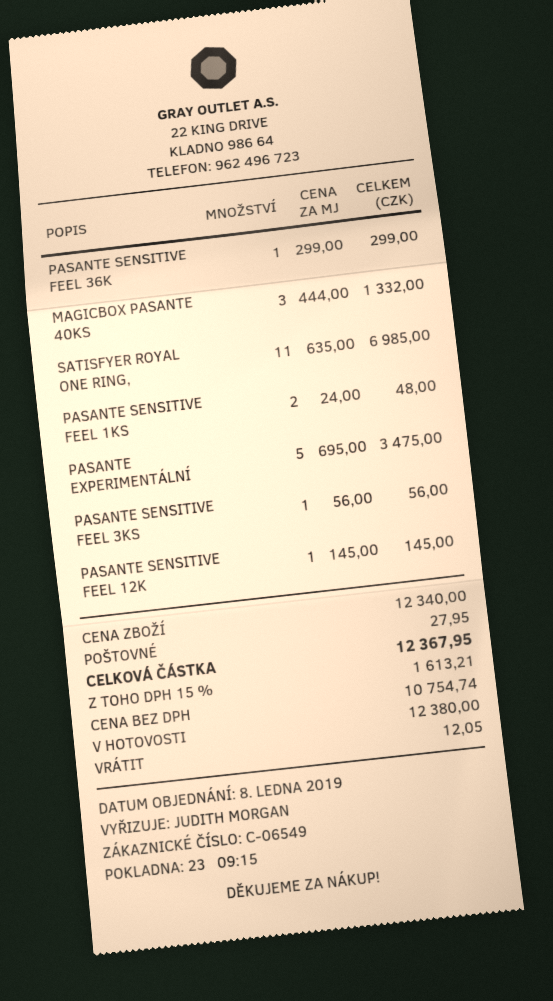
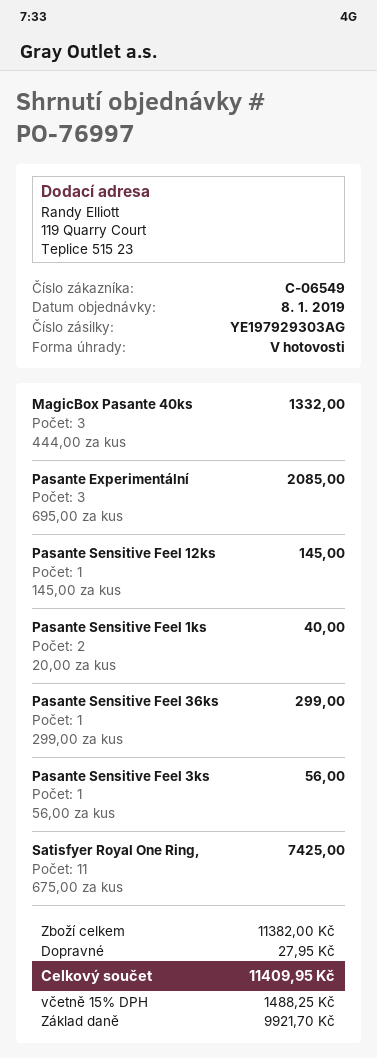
SATISFYER ROYAL ONE RING,: 11 x 635.00 = 6985.00 -> 11 x 675.00 = 7425.00
PASANTE SENSITIVE FEEL 1KS: 2 x 24.00 = 48.00 -> 2 x 20.00 = 40.00
PASANTE EXPERIMENTÁLNÍ: 5 x 695.00 = 3475.00 -> 3 x 695.00 = 2085.00
subtotal: 12340.00 -> 11382.00
net: 10754.74 -> 9921.70
tax: 15% = 1613.21 -> 15% = 1488.25
total: 12367.95 -> 11409.95

